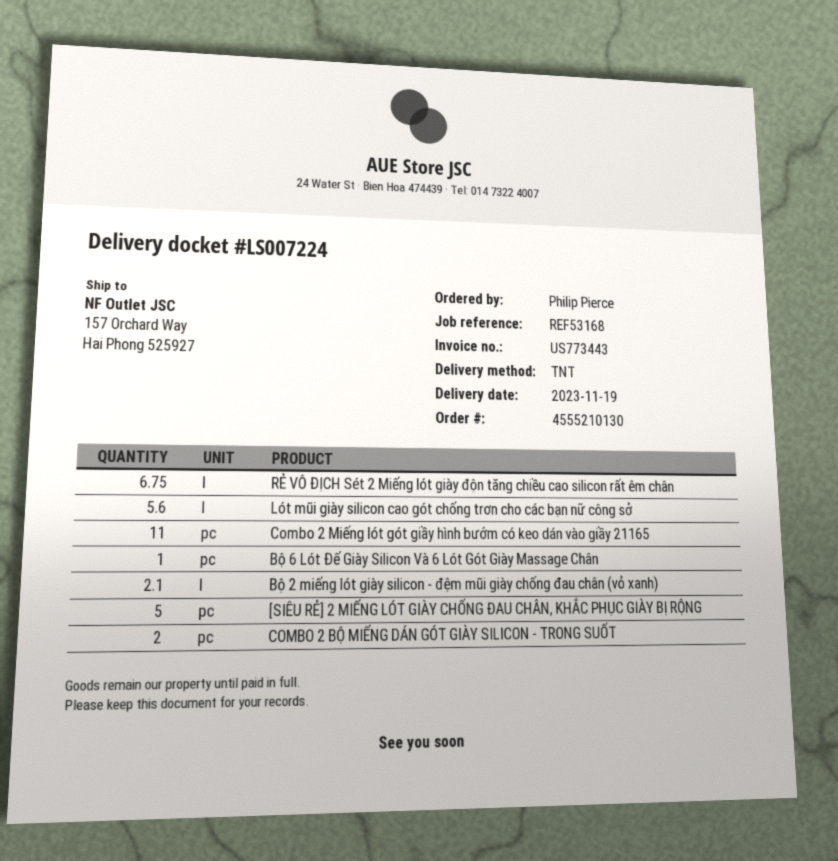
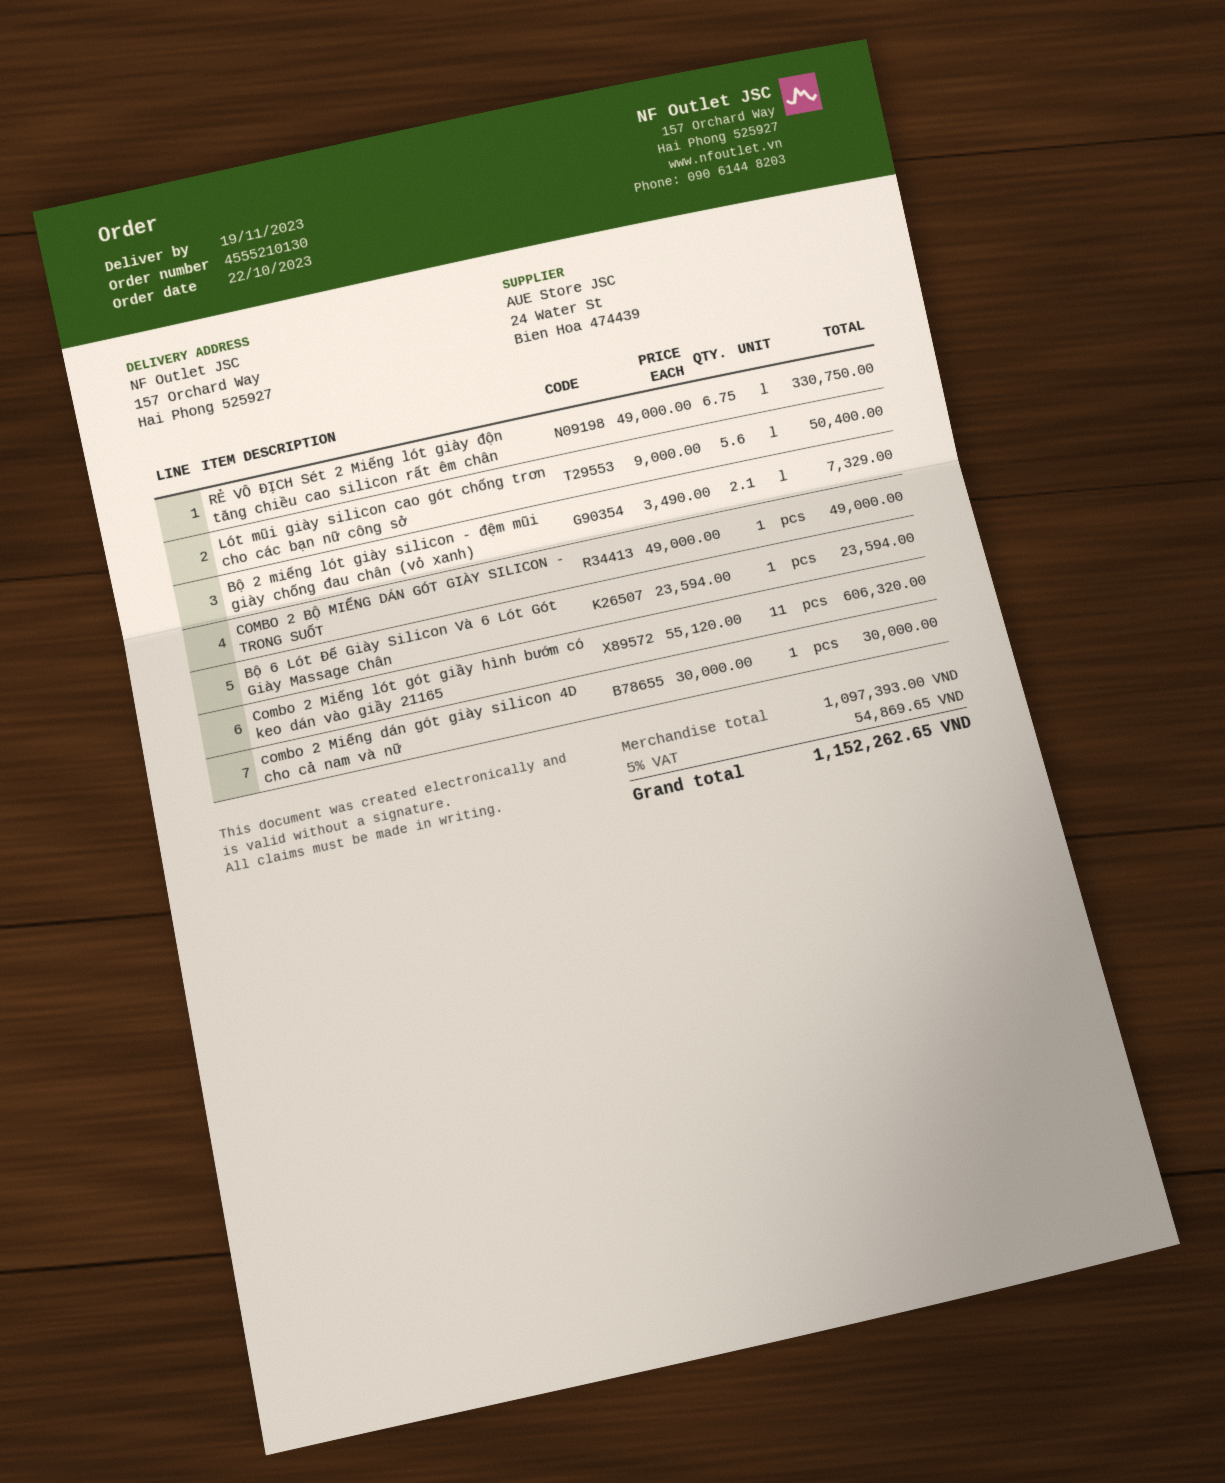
[SIÊU RẺ] 2 MIẾNG LÓT GIÀY CHỐNG ĐAU CHÂN, KHẮC PHỤC GIÀY BỊ RỘNG: 5 -> none
COMBO 2 BỘ MIẾNG DÁN GÓT GIÀY SILICON - TRONG SUỐT: 2 -> 1
combo 2 Miếng dán gót giày silicon 4D cho cả nam và nữ: none -> 1

